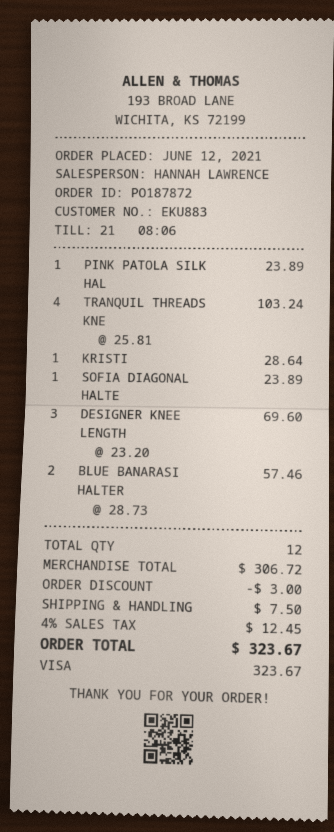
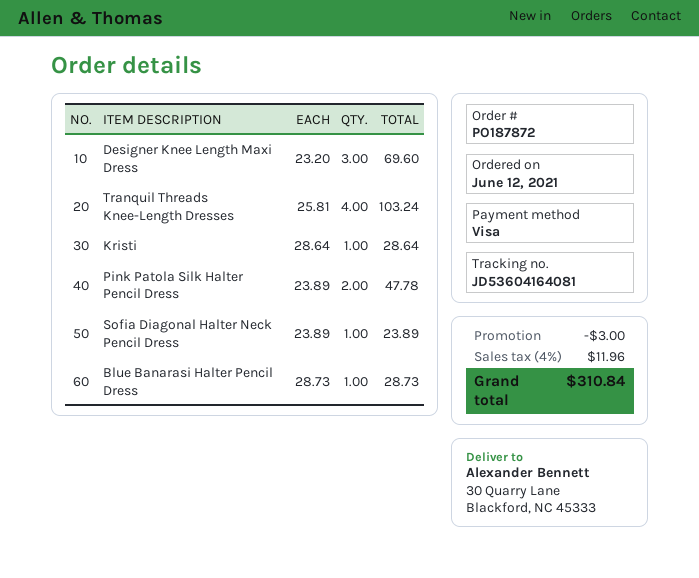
PINK PATOLA SILK HAL: 1 x 23.89 = 23.89 -> 2 x 23.89 = 47.78
BLUE BANARASI HALTER: 2 x 28.73 = 57.46 -> 1 x 28.73 = 28.73
shipping: 7.50 -> none
tax: 4% = 12.45 -> 4% = 11.96
total: 323.67 -> 310.84

